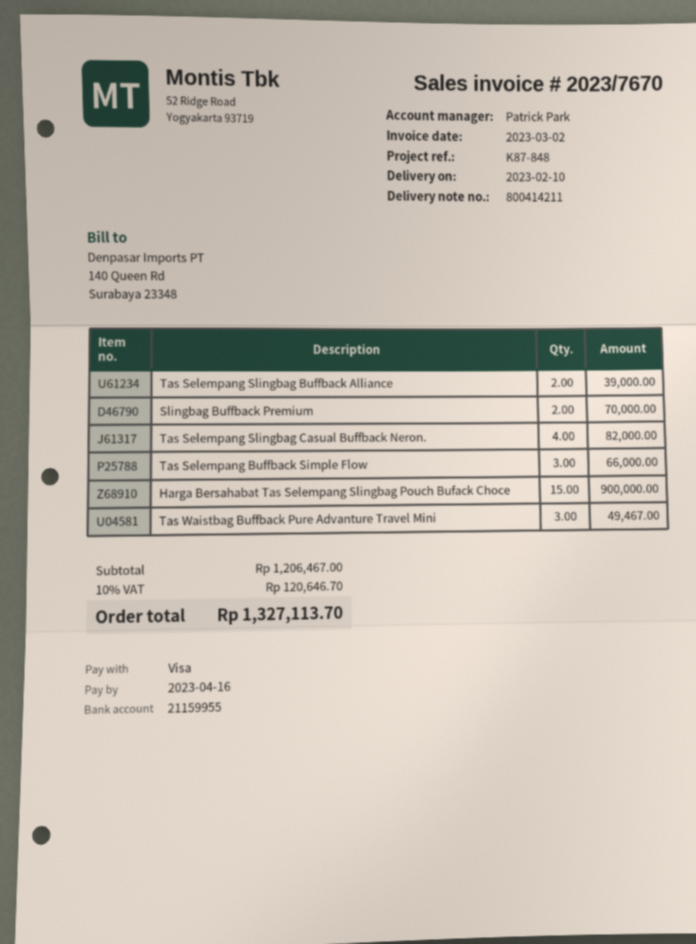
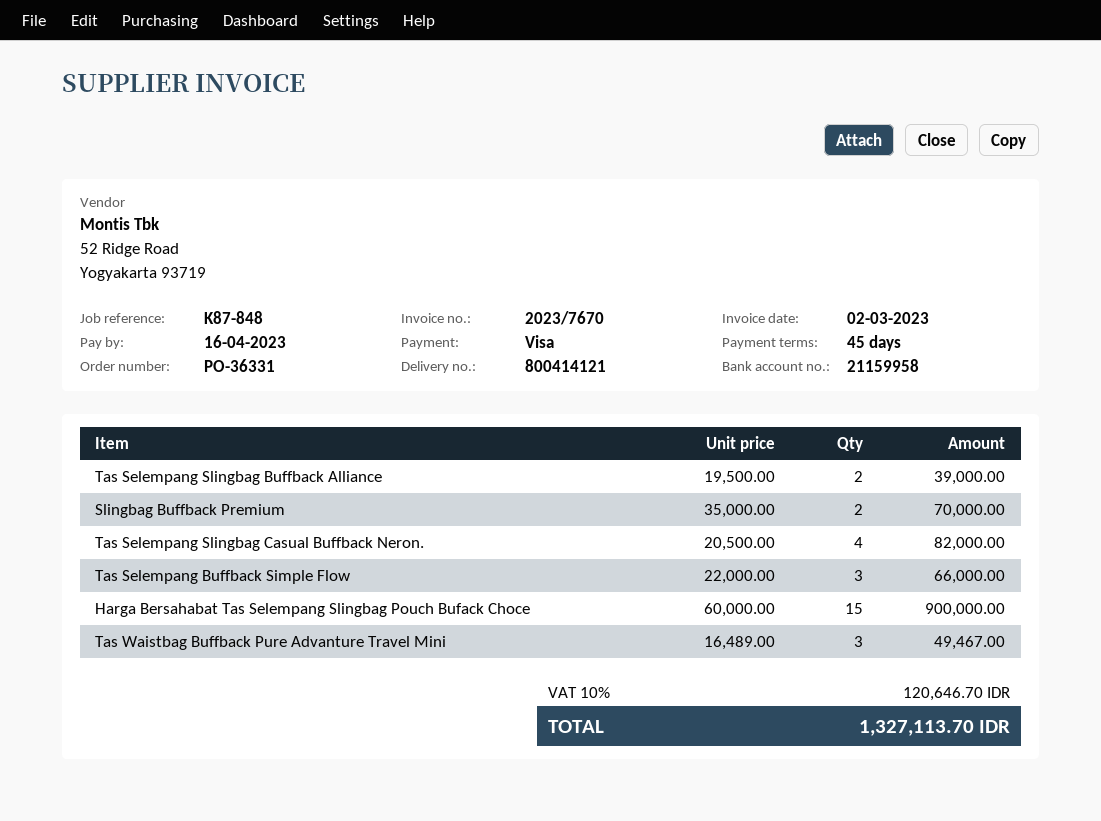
delivery note number: 800414211 -> 800414121
bank account: 21159955 -> 21159958

